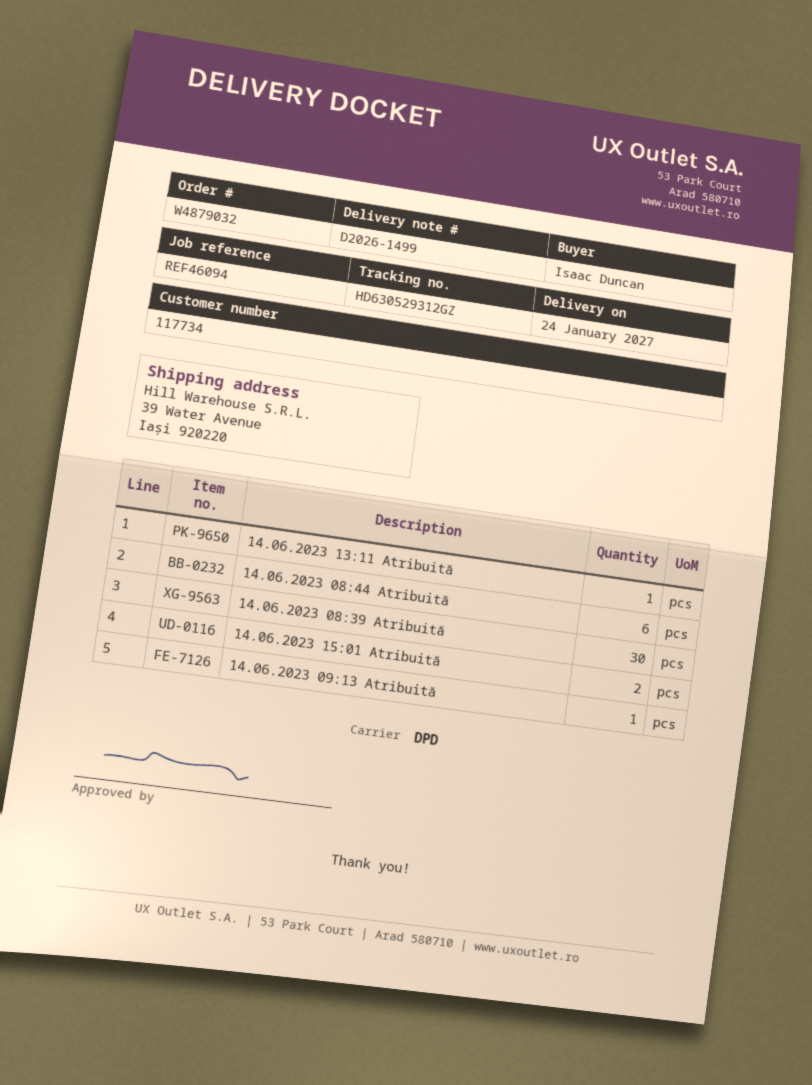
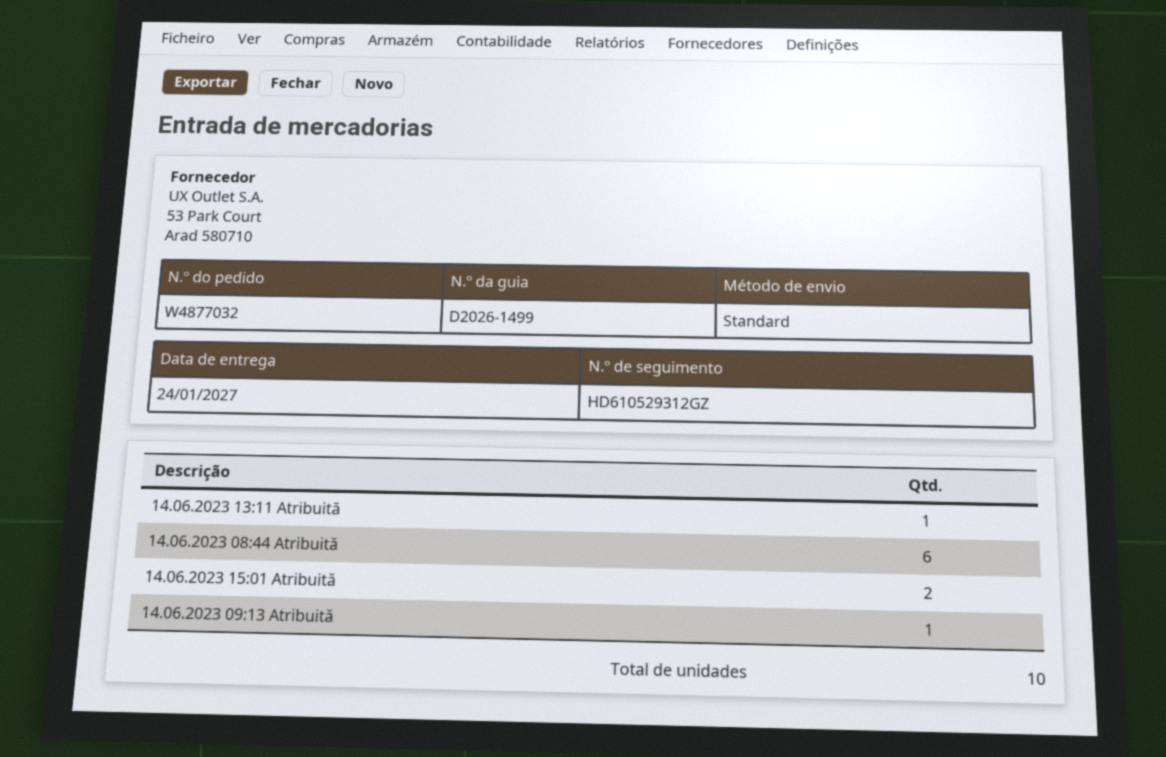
order number: W4879032 -> W4877032
shipping method: DPD -> standard
tracking number: HD630529312GZ -> HD610529312GZ
14.06.2023 08:39 Atribuită: 30 -> none

